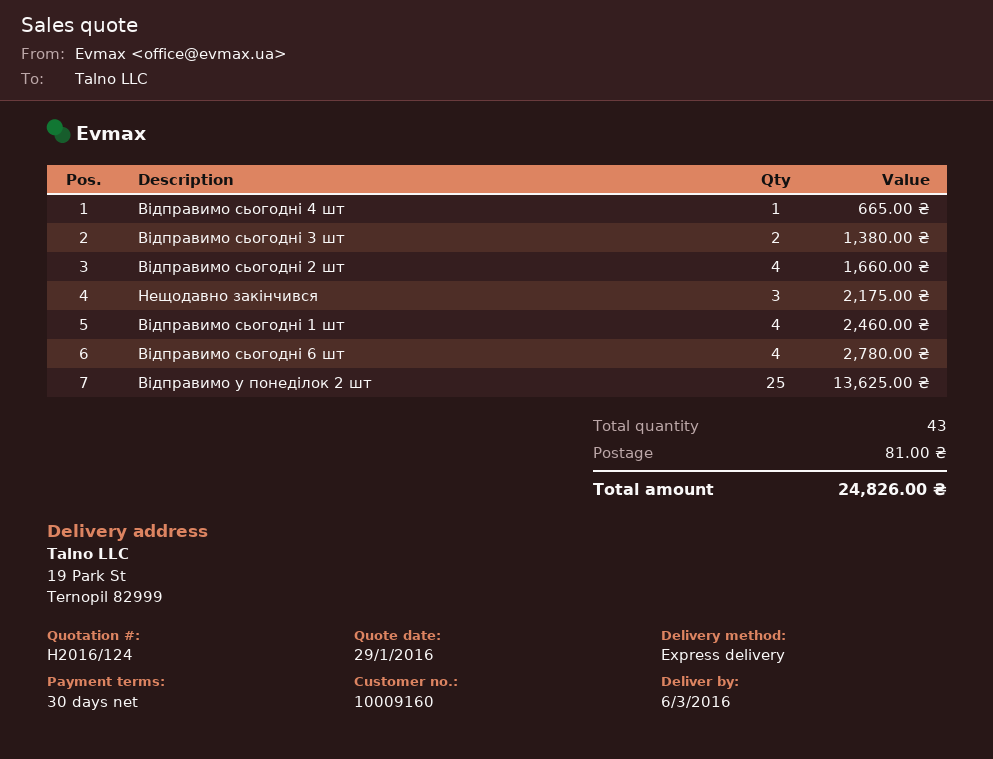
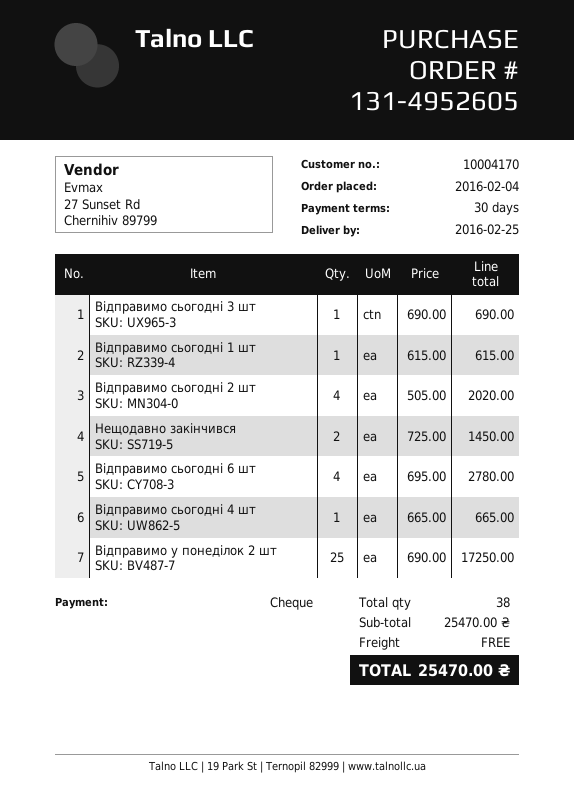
delivery date: 2016-03-06 -> 2016-02-25
customer number: 10009160 -> 10004170
Відправимо сьогодні 3 шт: 2 for 1380.00 -> 1 for 690.00
Відправимо сьогодні 2 шт: 4 for 1660.00 -> 4 for 2020.00
Нещодавно закінчився: 3 for 2175.00 -> 2 for 1450.00
Відправимо сьогодні 1 шт: 4 for 2460.00 -> 1 for 615.00
Відправимо у понеділок 2 шт: 25 for 13625.00 -> 25 for 17250.00
total quantity: 43 -> 38
shipping: 81.00 -> 0.00
total: 24826.00 -> 25470.00

